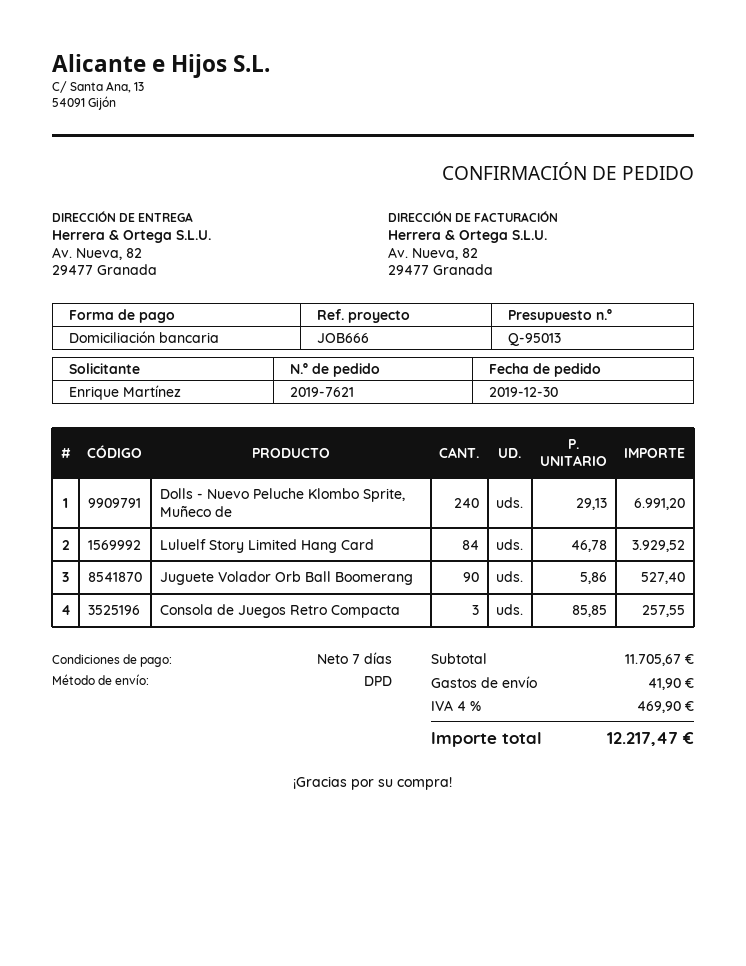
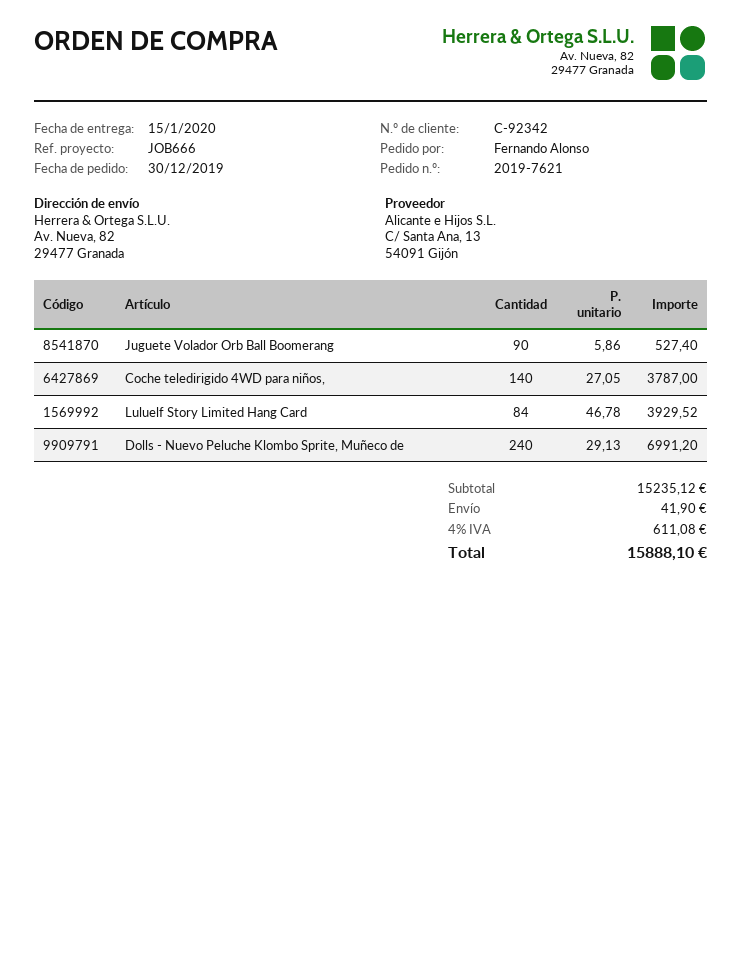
ordered by: Enrique Martínez -> Fernando Alonso
Consola de Juegos Retro Compacta: 3 x 85.85 = 257.55 -> none
Coche teledirigido 4WD para niños,: none -> 140 x 27.05 = 3787.00
subtotal: 11705.67 -> 15235.12
tax: 4% = 469.90 -> 4% = 611.08
total: 12217.47 -> 15888.10

